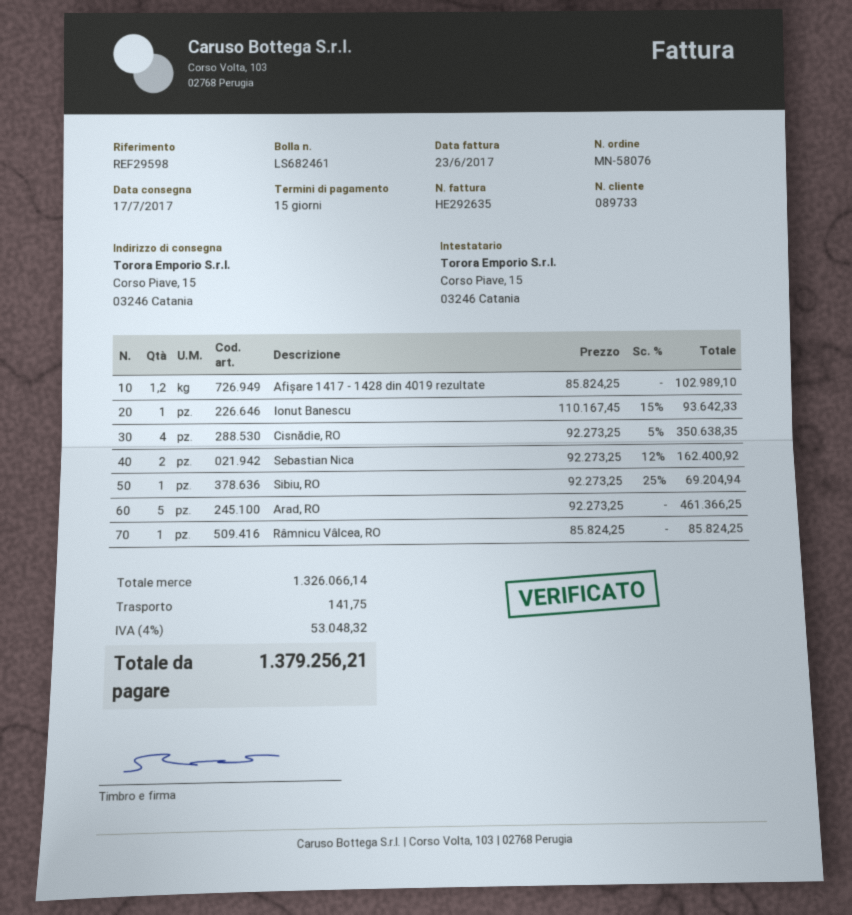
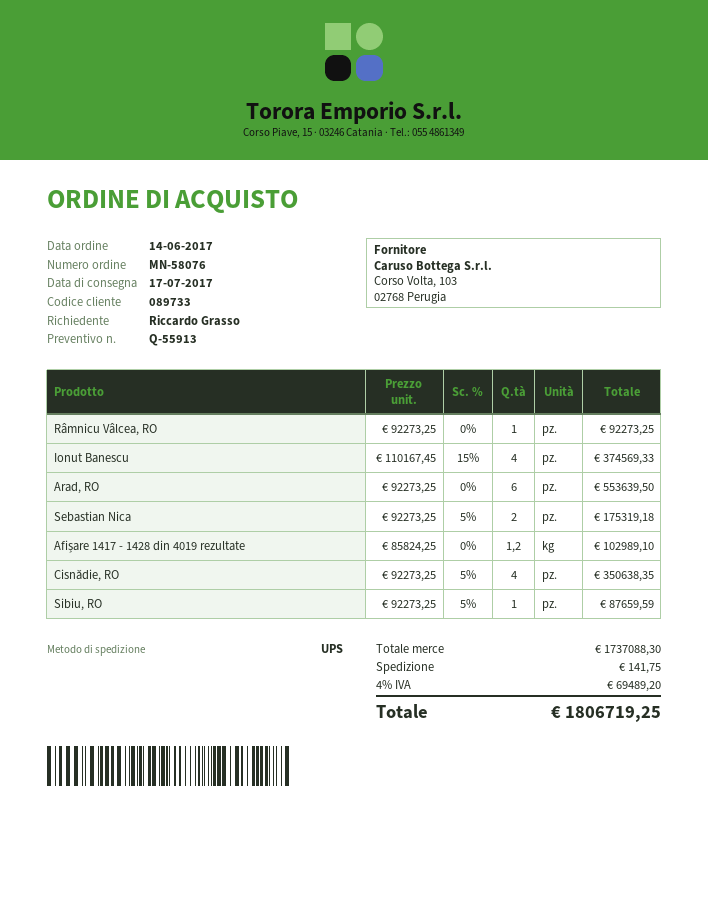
Ionut Banescu: 1 x 110167.45 - 15% = 93642.33 -> 4 x 110167.45 - 15% = 374569.33
Sebastian Nica: 2 x 92273.25 - 12% = 162400.92 -> 2 x 92273.25 - 5% = 175319.18
Sibiu, RO: 1 x 92273.25 - 25% = 69204.94 -> 1 x 92273.25 - 5% = 87659.59
Arad, RO: 5 x 92273.25 = 461366.25 -> 6 x 92273.25 = 553639.50
Râmnicu Vâlcea, RO: 1 x 85824.25 = 85824.25 -> 1 x 92273.25 = 92273.25
subtotal: 1326066.14 -> 1737088.30
tax: 4% = 53048.32 -> 4% = 69489.20
total: 1379256.21 -> 1806719.25

